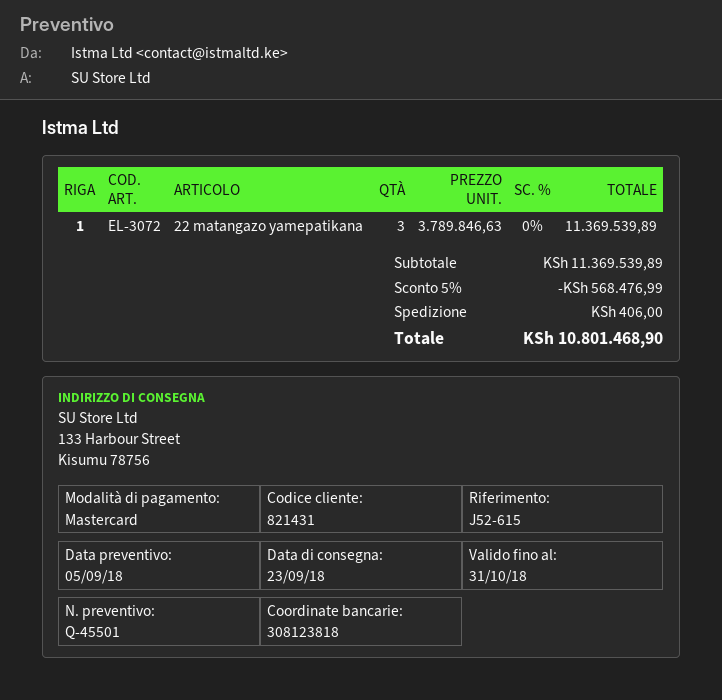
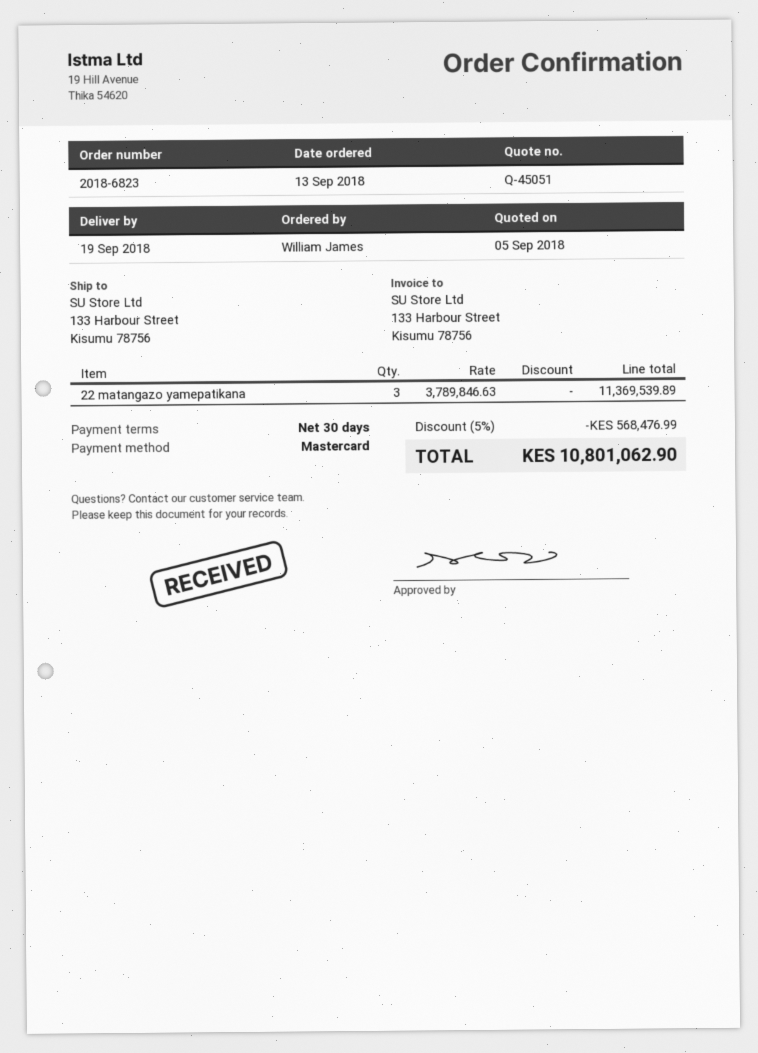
quote number: Q-45501 -> Q-45051
delivery date: 2018-09-23 -> 2018-09-19
shipping: 406.00 -> none
total: 10801468.90 -> 10801062.90

